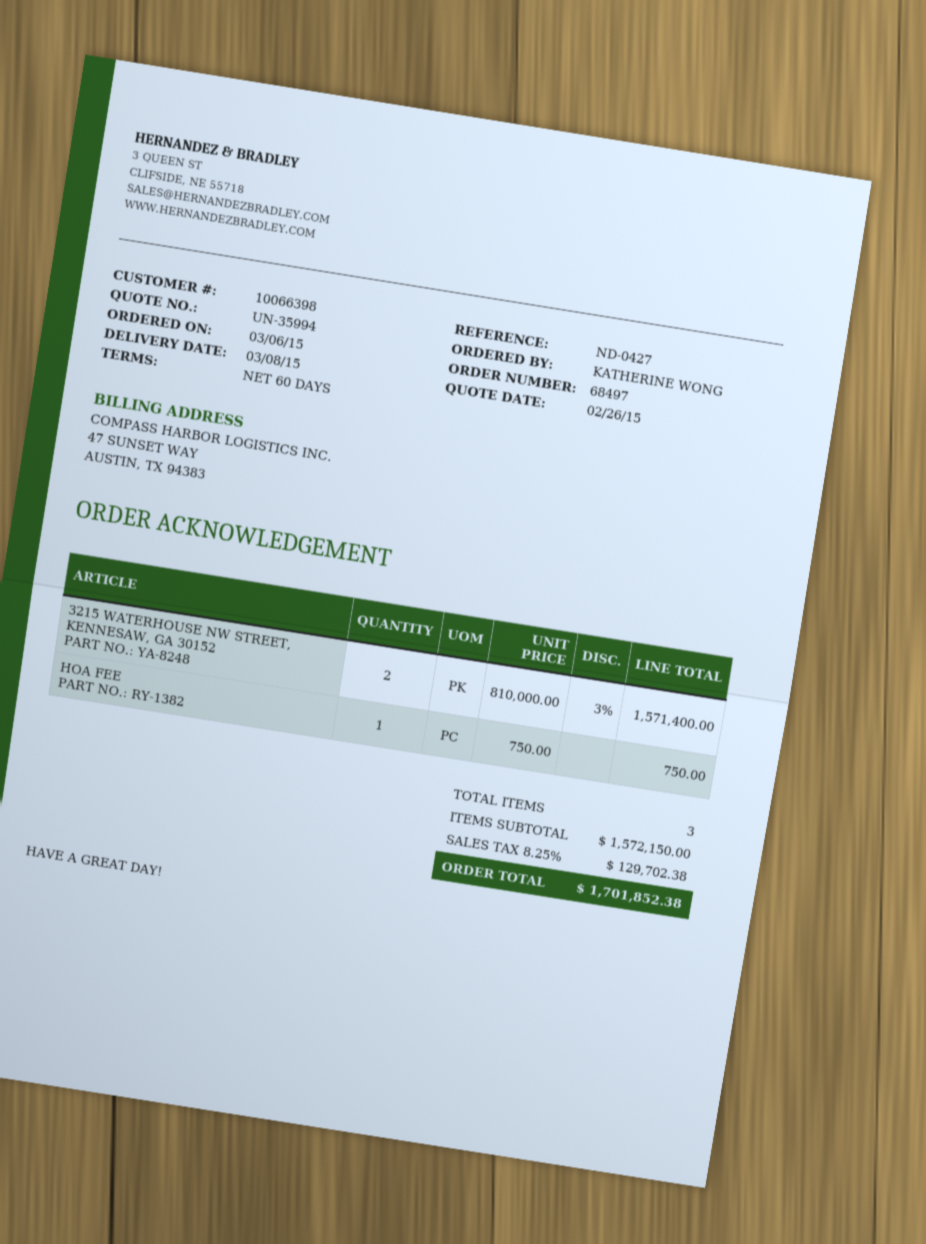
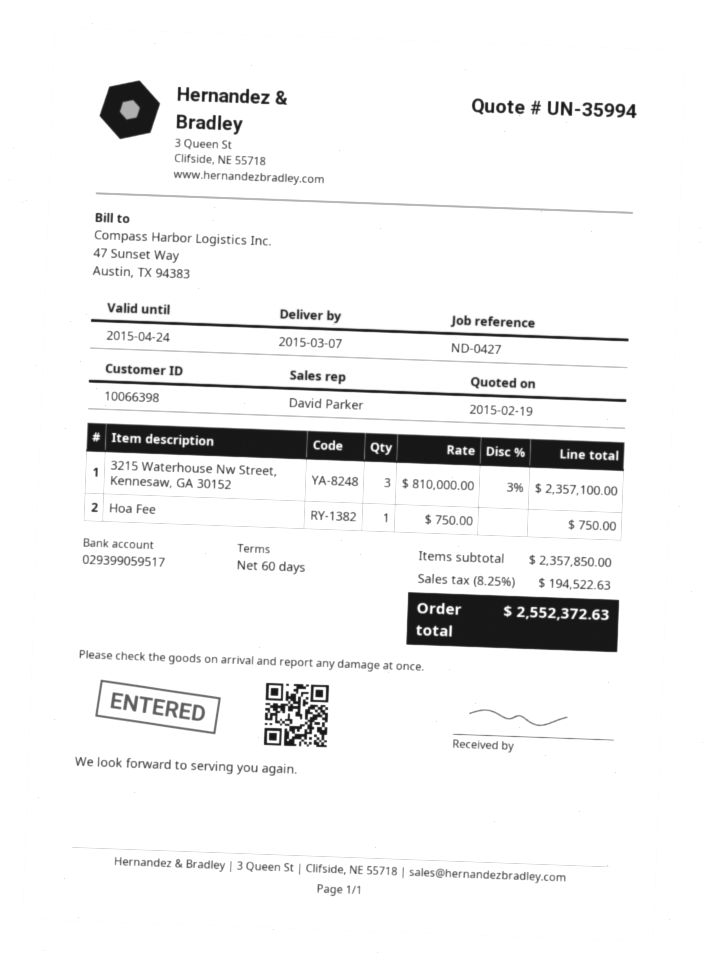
quote date: 2015-02-26 -> 2015-02-19
delivery date: 2015-03-08 -> 2015-03-07
3215 WATERHOUSE NW STREET, KENNESAW, GA 30152: 2 x 810000.00 - 3% = 1571400.00 -> 3 x 810000.00 - 3% = 2357100.00
subtotal: 1572150.00 -> 2357850.00
tax: 8.25% = 129702.38 -> 8.25% = 194522.63
total: 1701852.38 -> 2552372.63

